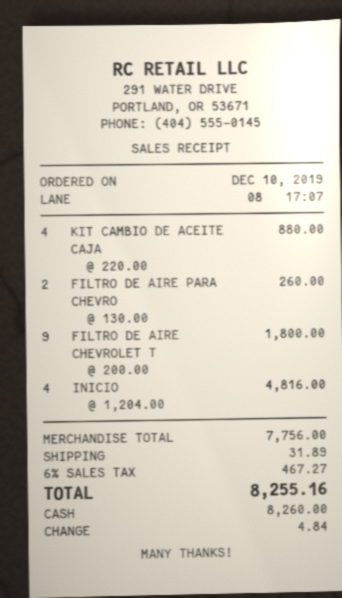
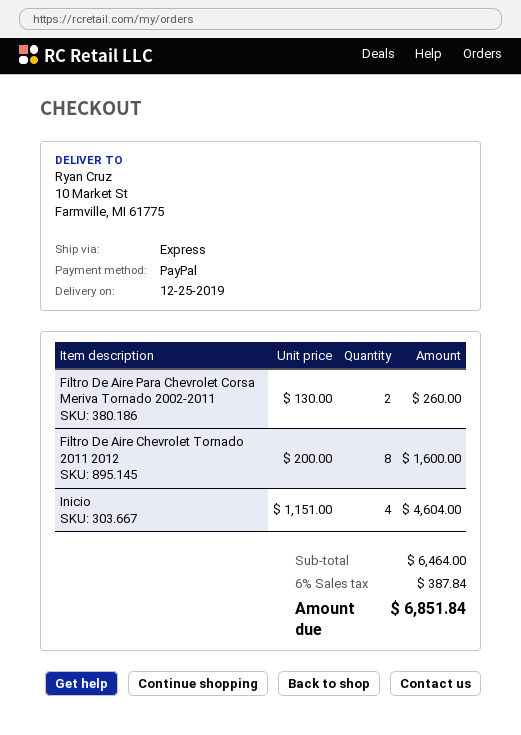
payment method: cash -> PayPal
KIT CAMBIO DE ACEITE CAJA: 4 x 220.00 = 880.00 -> none
FILTRO DE AIRE CHEVROLET T: 9 x 200.00 = 1800.00 -> 8 x 200.00 = 1600.00
INICIO: 4 x 1204.00 = 4816.00 -> 4 x 1151.00 = 4604.00
subtotal: 7756.00 -> 6464.00
shipping: 31.89 -> none
tax: 6% = 467.27 -> 6% = 387.84
total: 8255.16 -> 6851.84

